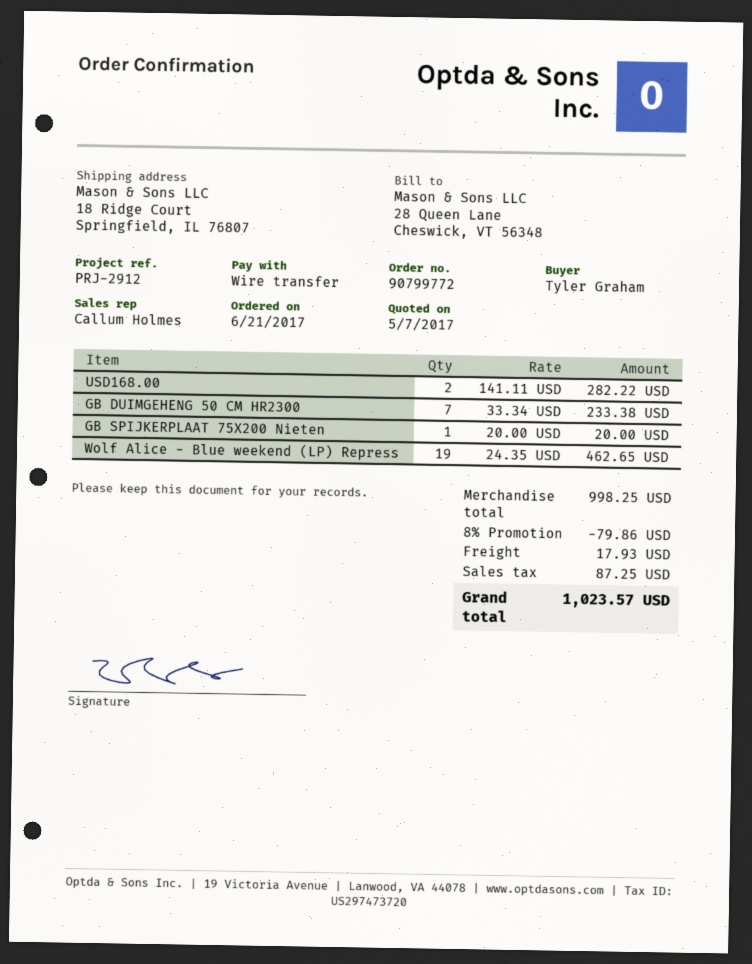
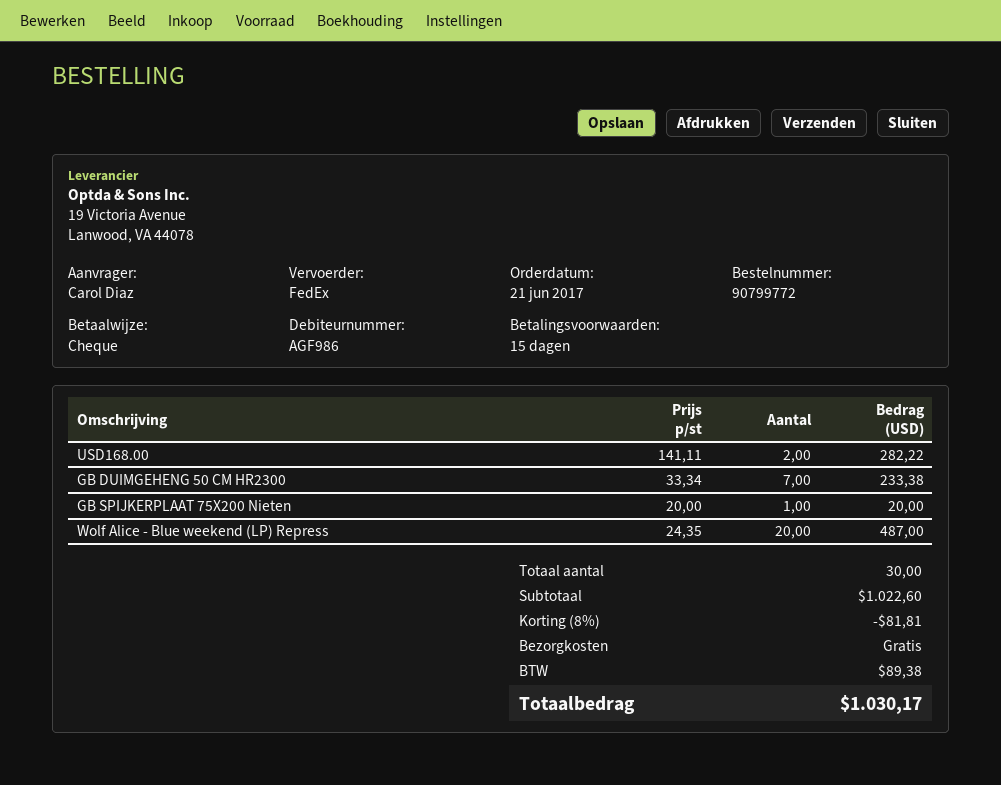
ordered by: Tyler Graham -> Carol Diaz
payment method: bank transfer -> cheque
Wolf Alice - Blue weekend (LP) Repress: 19 x 24.35 = 462.65 -> 20 x 24.35 = 487.00
subtotal: 998.25 -> 1022.60
discount: 8% = 79.86 -> 8% = 81.81
shipping: 17.93 -> 0.00
tax: 87.25 -> 89.38
total: 1023.57 -> 1030.17

